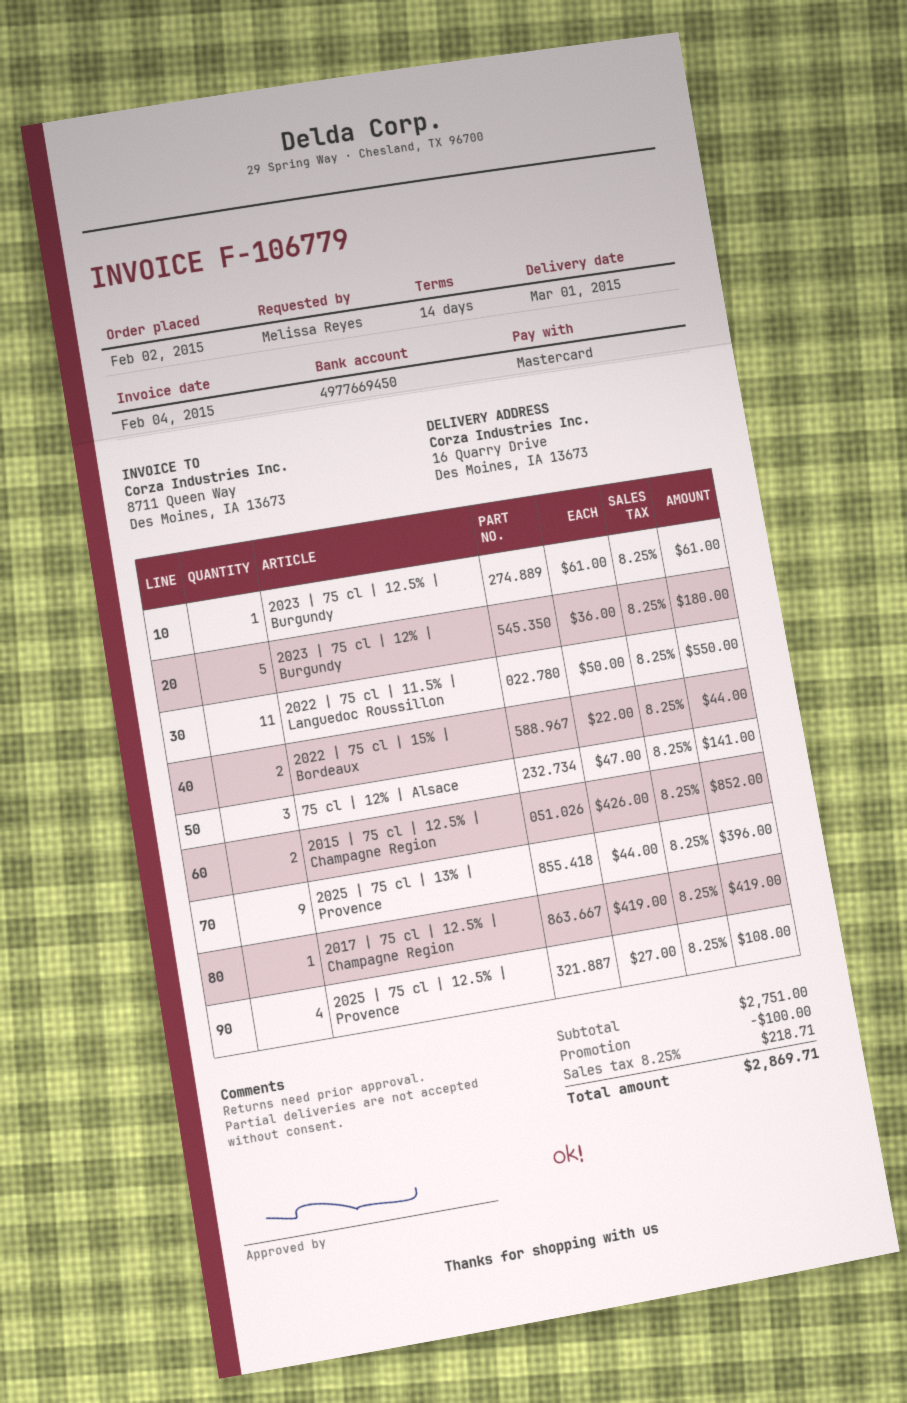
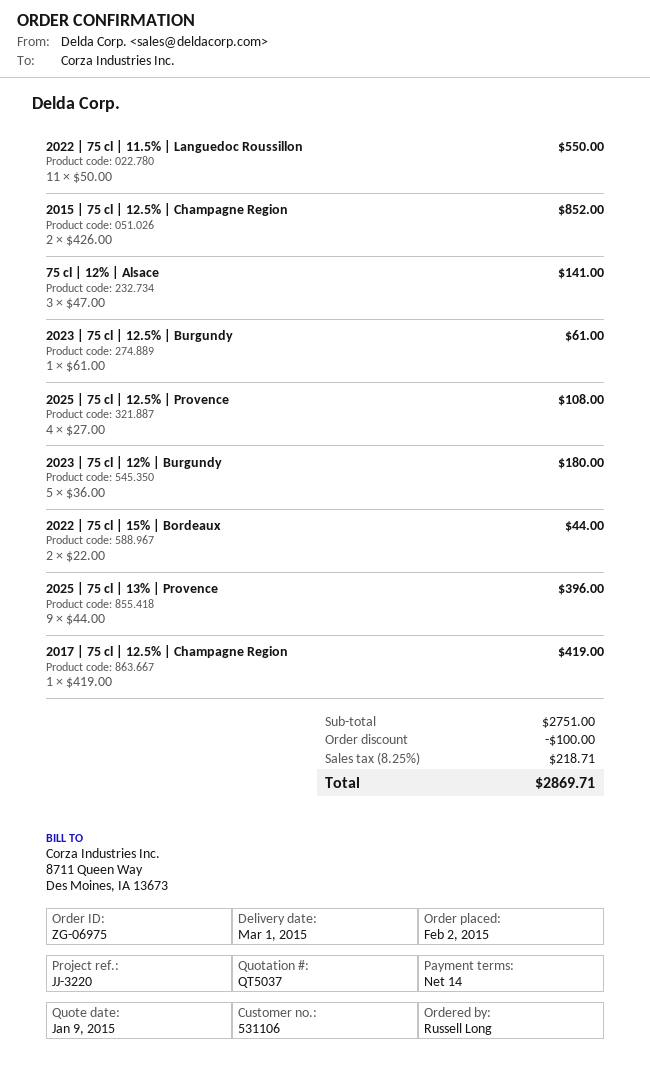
ordered by: Melissa Reyes -> Russell Long

